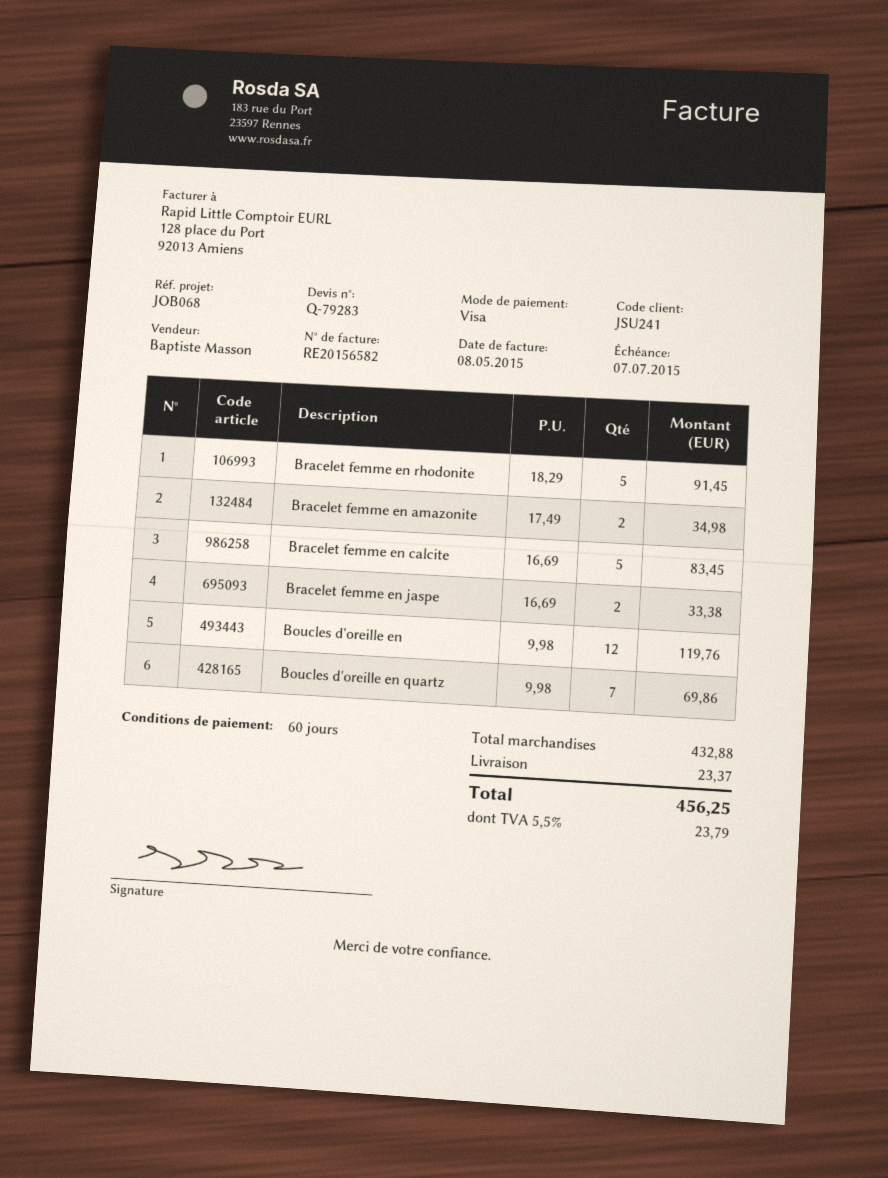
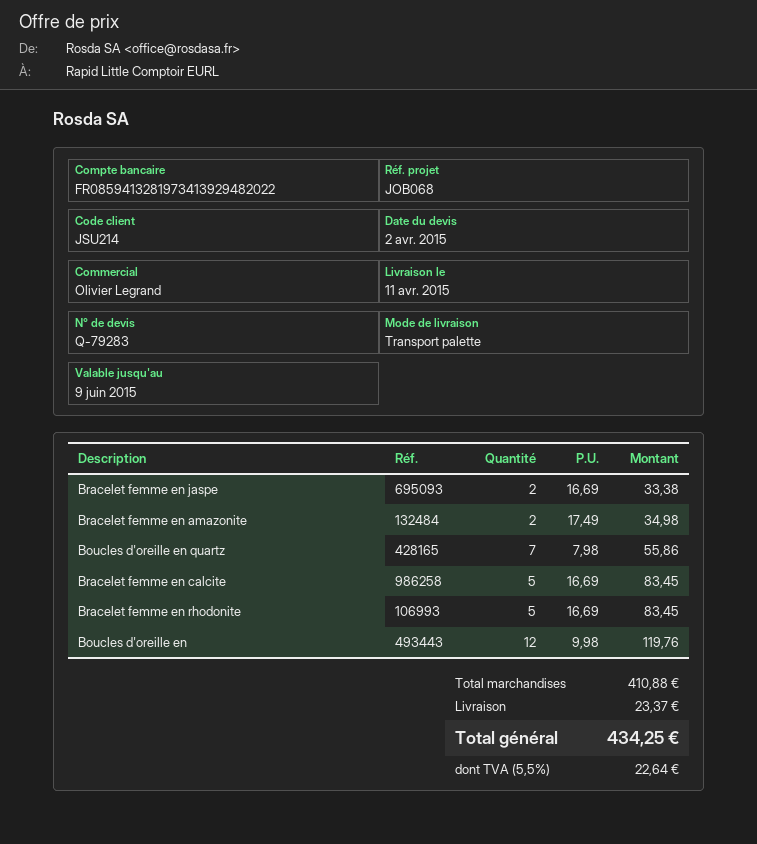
customer number: JSU241 -> JSU214
sales rep: Baptiste Masson -> Olivier Legrand
Bracelet femme en rhodonite: 5 x 18.29 = 91.45 -> 5 x 16.69 = 83.45
Boucles d'oreille en quartz: 7 x 9.98 = 69.86 -> 7 x 7.98 = 55.86
subtotal: 432.88 -> 410.88
tax: 5.5% = 23.79 -> 5.5% = 22.64
total: 456.25 -> 434.25

